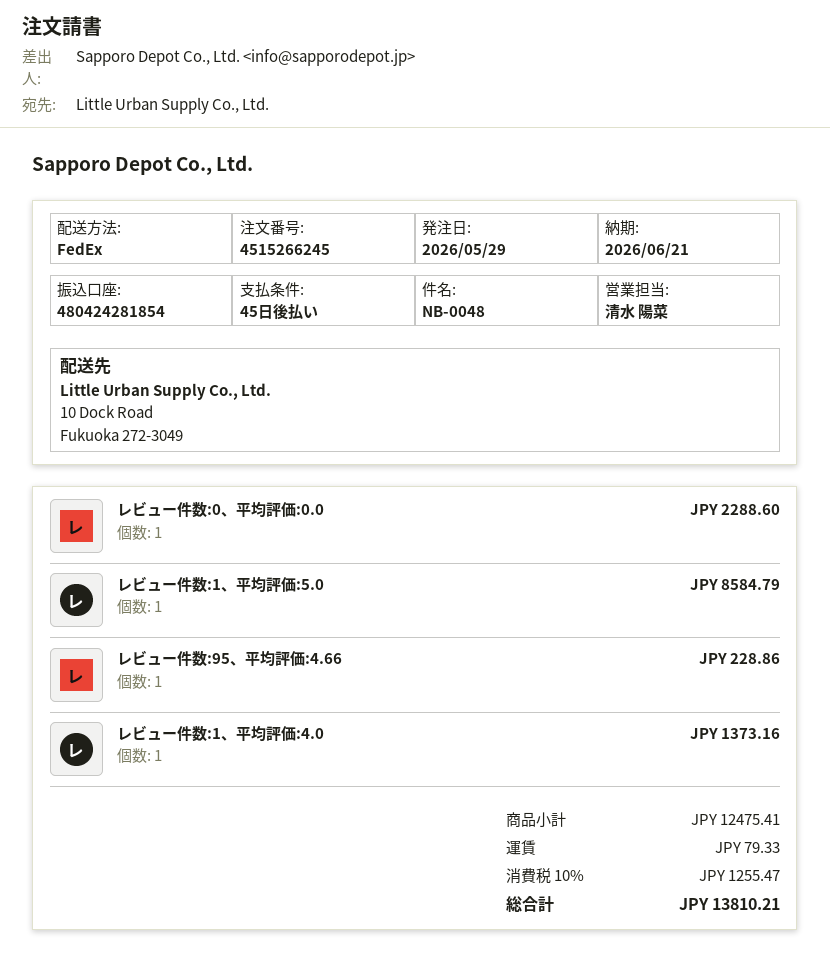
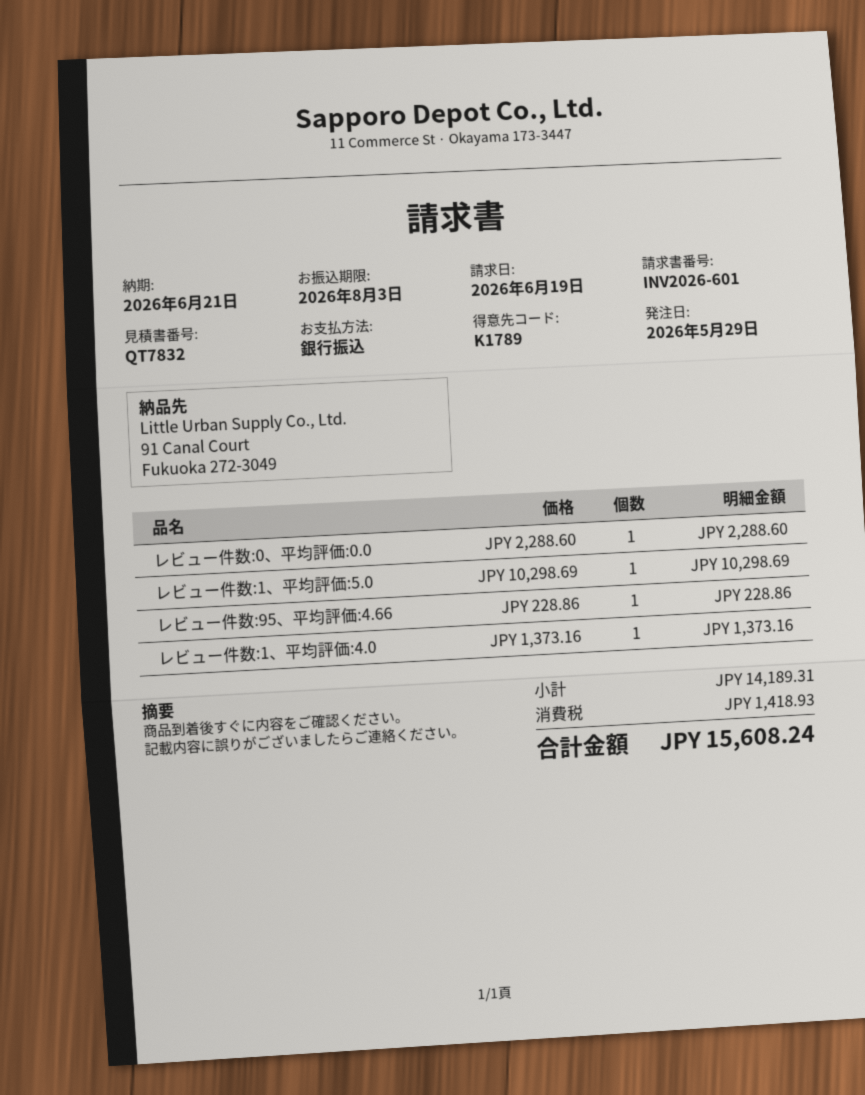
ship to: 10 Dock Road, Fukuoka 272-3049 -> 91 Canal Court, Fukuoka 272-3049
レビュー件数:1、平均評価:5.0: 1 for 8584.79 -> 1 for 10298.69
subtotal: 12475.41 -> 14189.31
shipping: 79.33 -> none
tax: 1255.47 -> 1418.93
total: 13810.21 -> 15608.24

